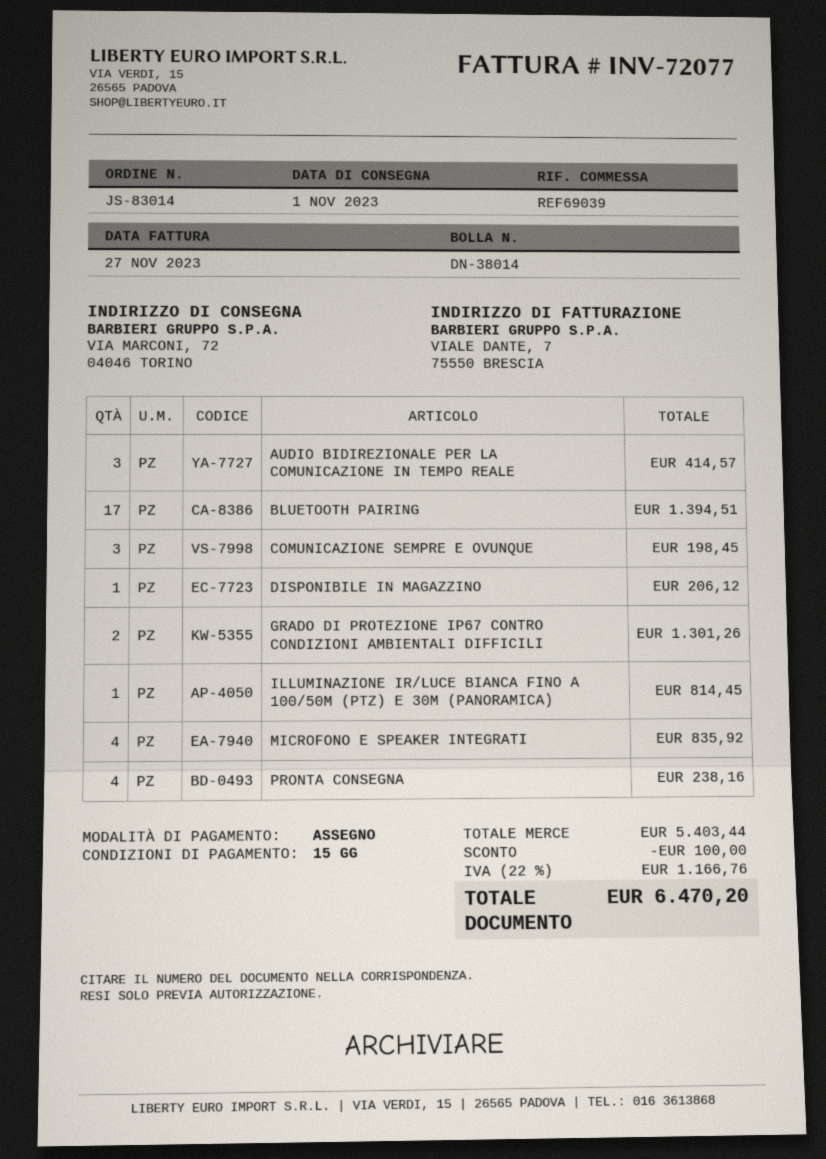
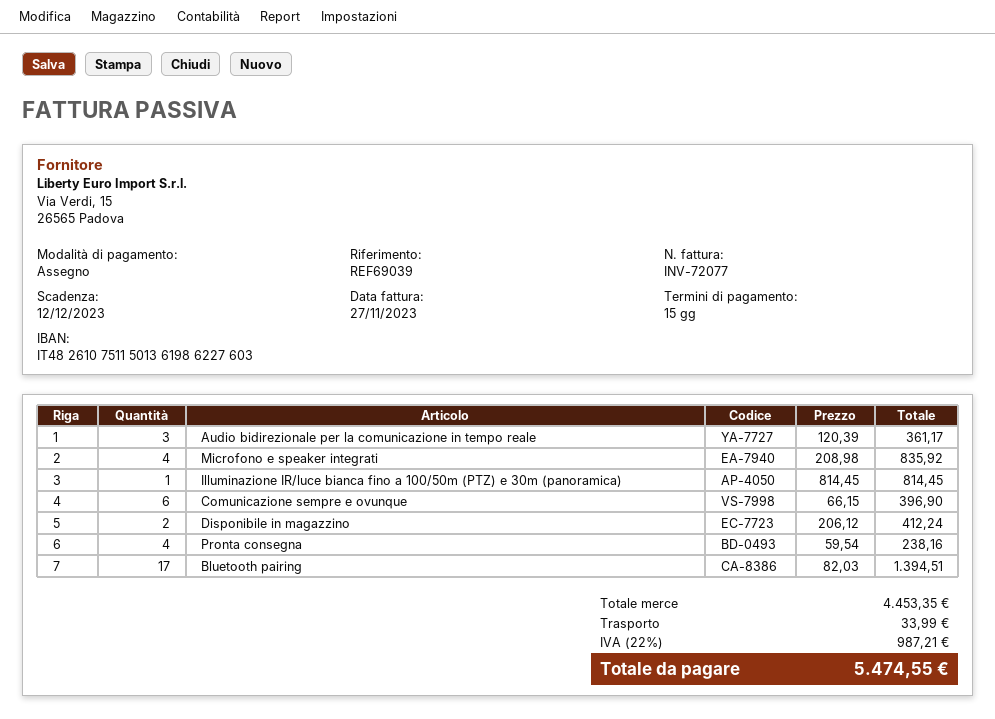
AUDIO BIDIREZIONALE PER LA COMUNICAZIONE IN TEMPO REALE: 3 for 414.57 -> 3 for 361.17
COMUNICAZIONE SEMPRE E OVUNQUE: 3 for 198.45 -> 6 for 396.90
DISPONIBILE IN MAGAZZINO: 1 for 206.12 -> 2 for 412.24
GRADO DI PROTEZIONE IP67 CONTRO CONDIZIONI AMBIENTALI DIFFICILI: 2 for 1301.26 -> none
subtotal: 5403.44 -> 4453.35
discount: 100.00 -> none
shipping: none -> 33.99
tax: 22% = 1166.76 -> 22% = 987.21
total: 6470.20 -> 5474.55

